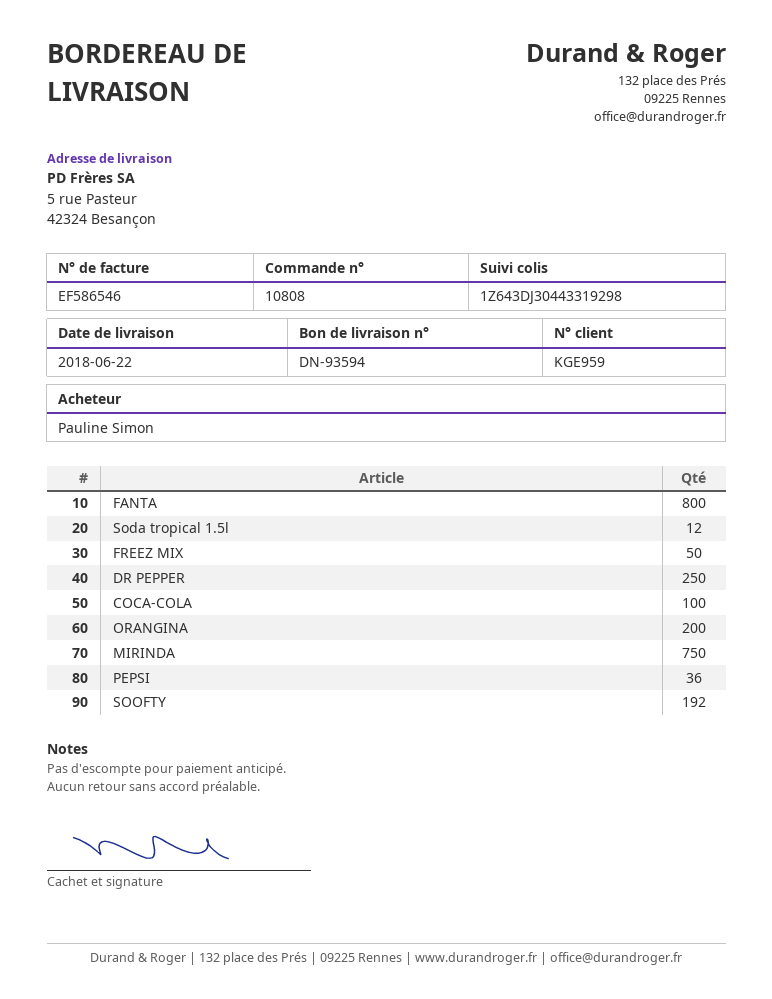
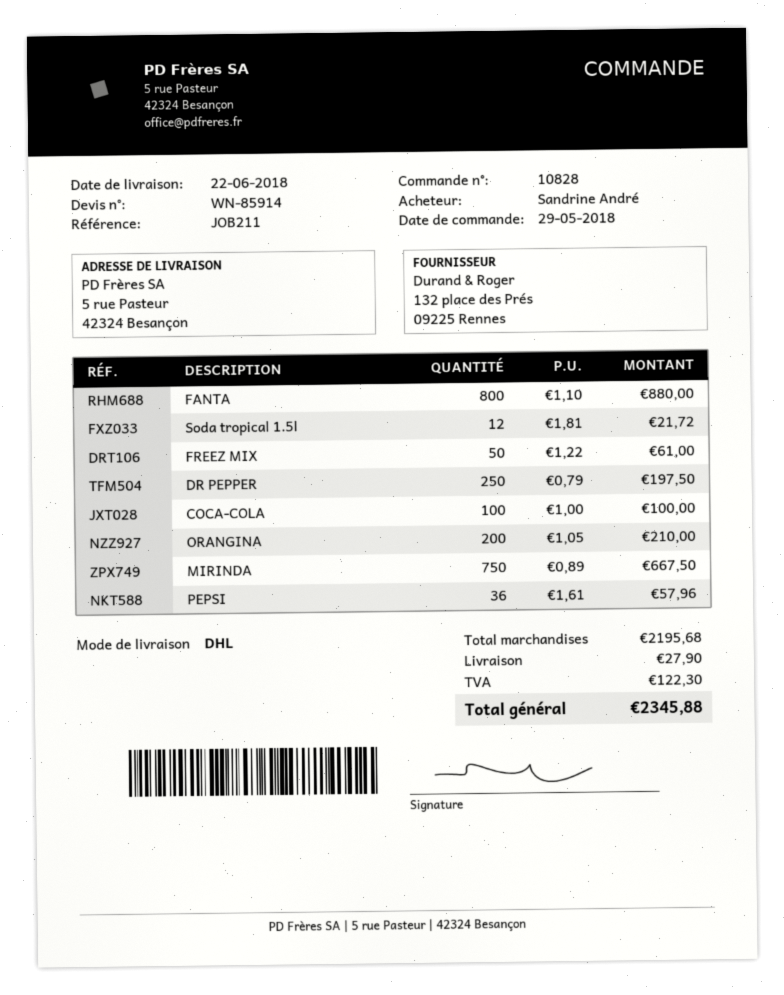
order number: 10808 -> 10828
ordered by: Pauline Simon -> Sandrine André
SOOFTY: 192 -> none

